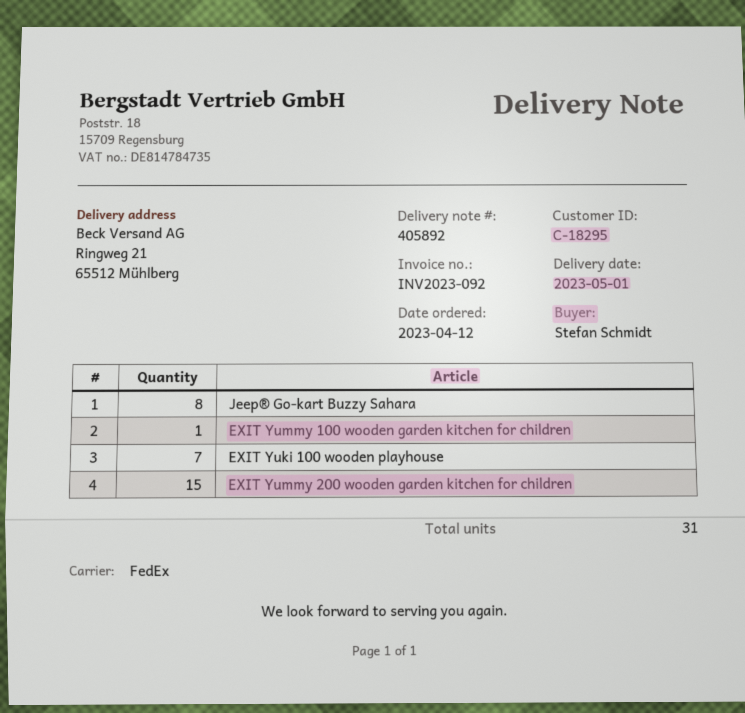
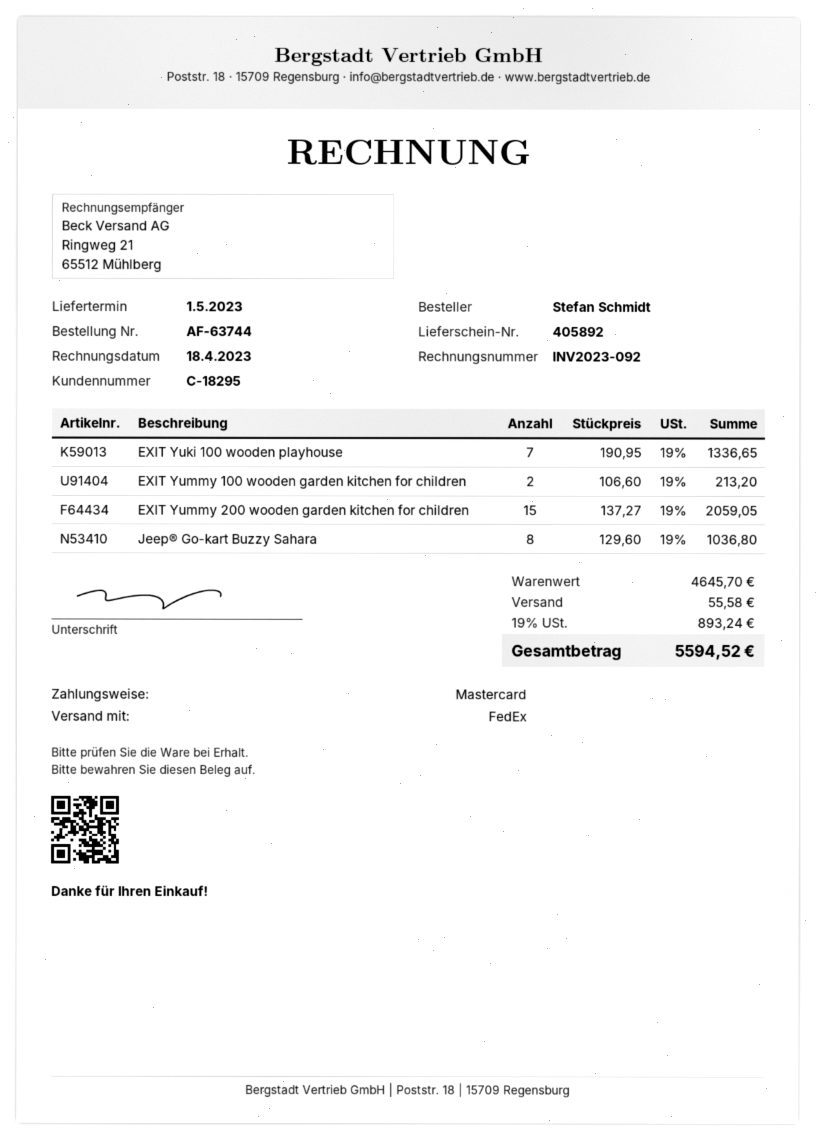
EXIT Yummy 100 wooden garden kitchen for children: 1 -> 2

